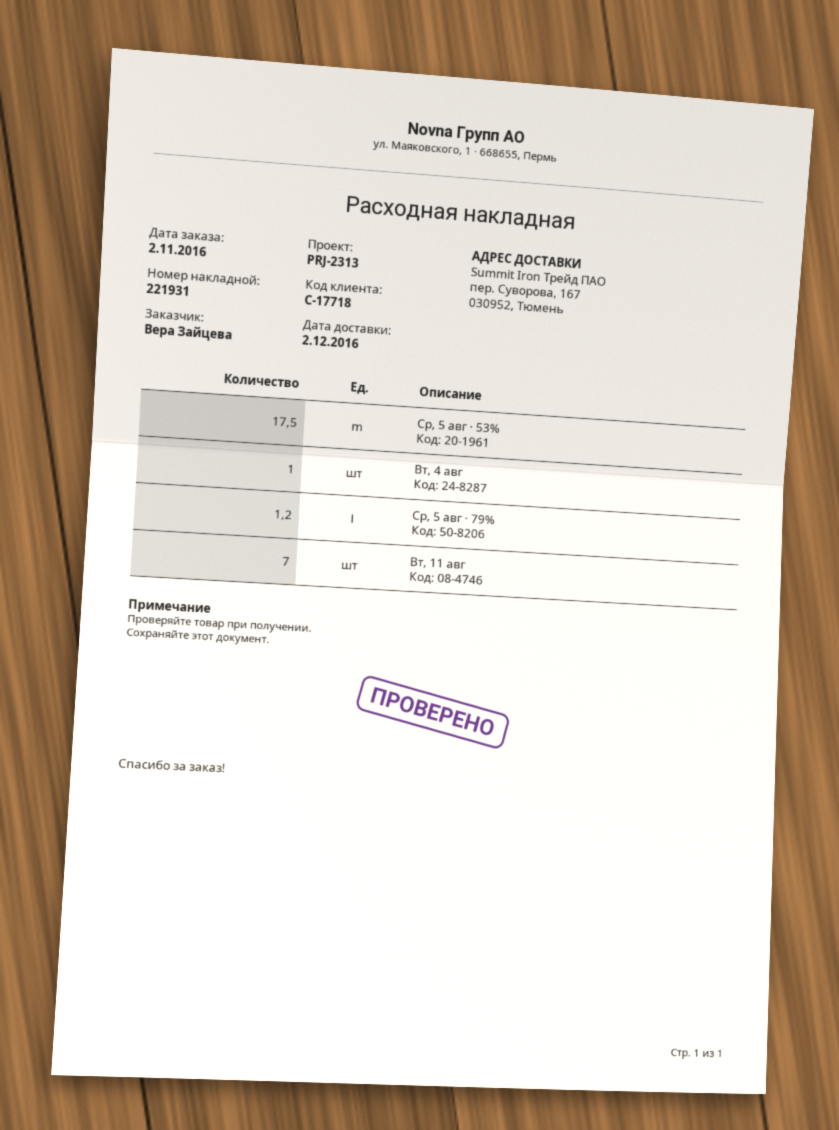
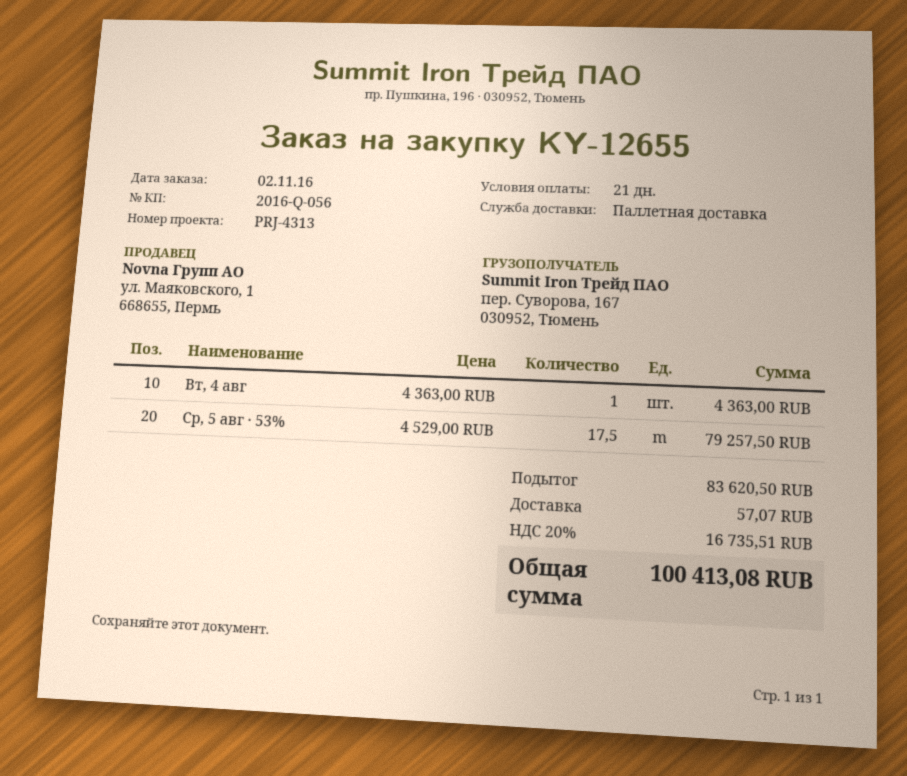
reference: PRJ-2313 -> PRJ-4313
Ср, 5 авг · 79%: 1.2 -> none
Вт, 11 авг: 7 -> none

